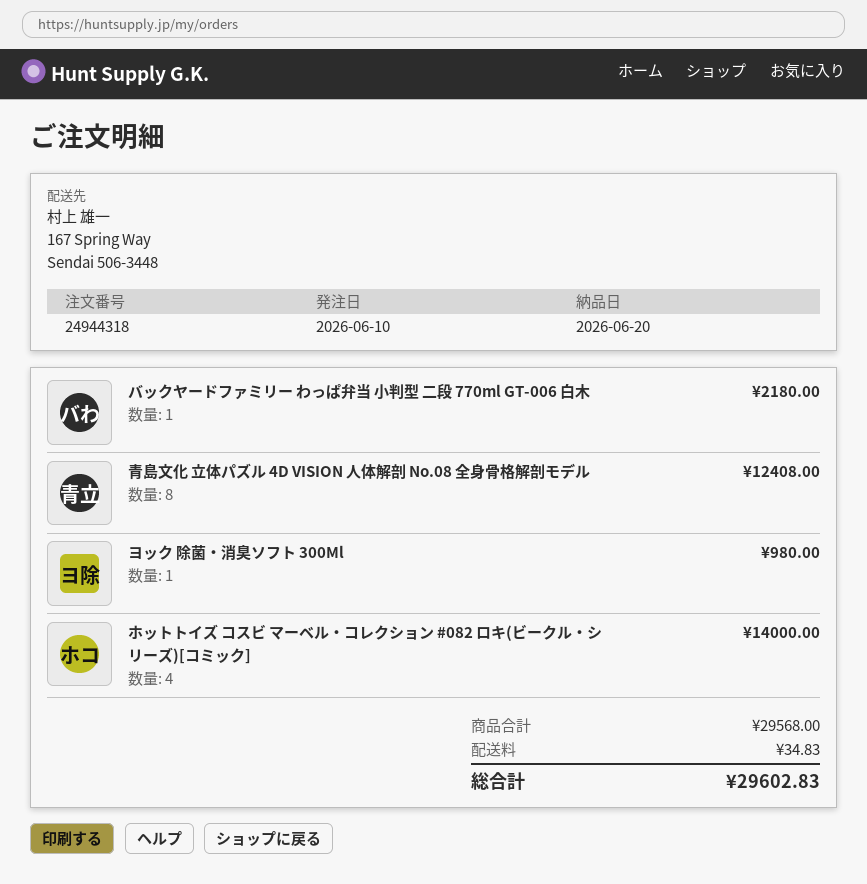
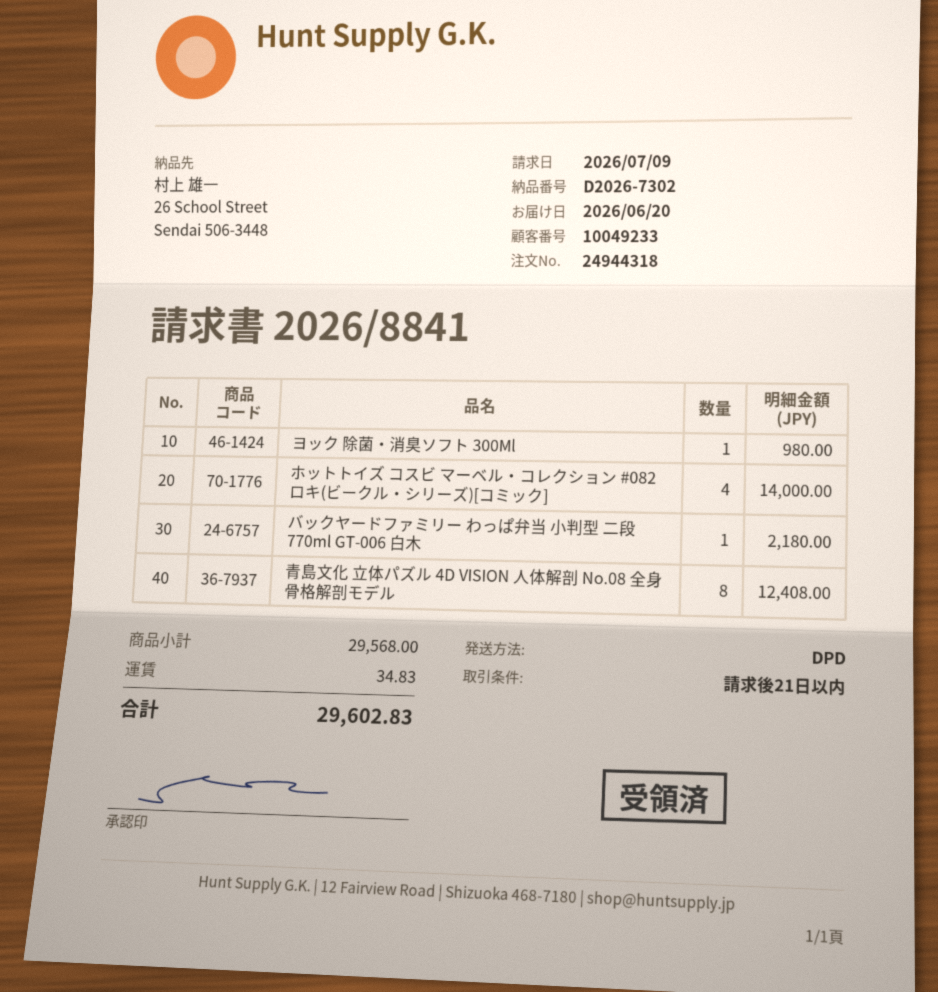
ship to: 167 Spring Way, Sendai 506-3448 -> 26 School Street, Sendai 506-3448

